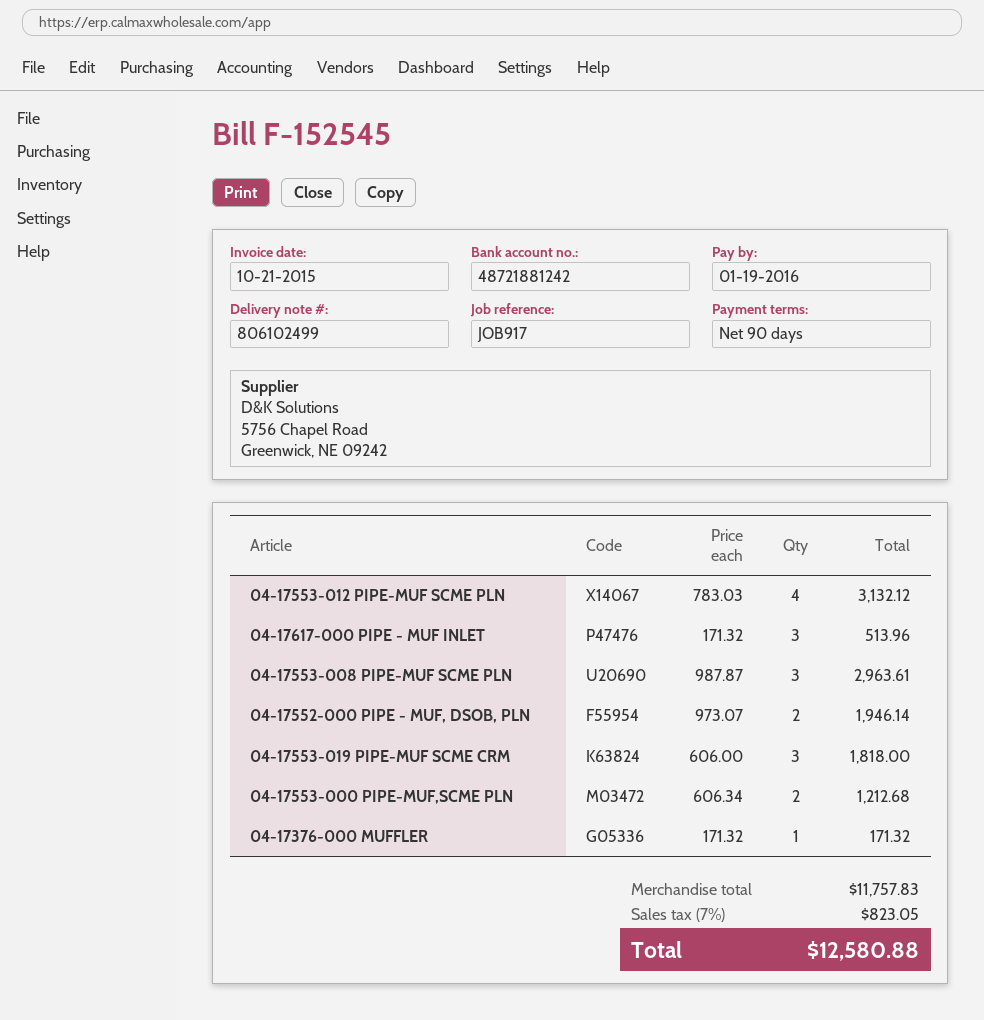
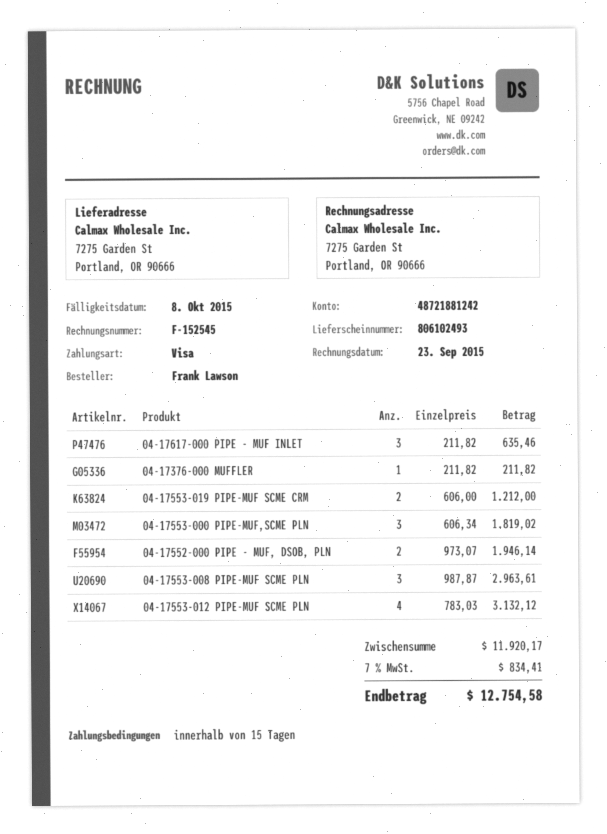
delivery note number: 806102499 -> 806102493
invoice date: 2015-10-21 -> 2015-09-23
payment terms: 90 days -> 15 days
due date: 2016-01-19 -> 2015-10-08
04-17617-000 PIPE - MUF INLET: 3 x 171.32 = 513.96 -> 3 x 211.82 = 635.46
04-17553-019 PIPE-MUF SCME CRM: 3 x 606.00 = 1818.00 -> 2 x 606.00 = 1212.00
04-17553-000 PIPE-MUF,SCME PLN: 2 x 606.34 = 1212.68 -> 3 x 606.34 = 1819.02
04-17376-000 MUFFLER: 1 x 171.32 = 171.32 -> 1 x 211.82 = 211.82
subtotal: 11757.83 -> 11920.17
tax: 7% = 823.05 -> 7% = 834.41
total: 12580.88 -> 12754.58

